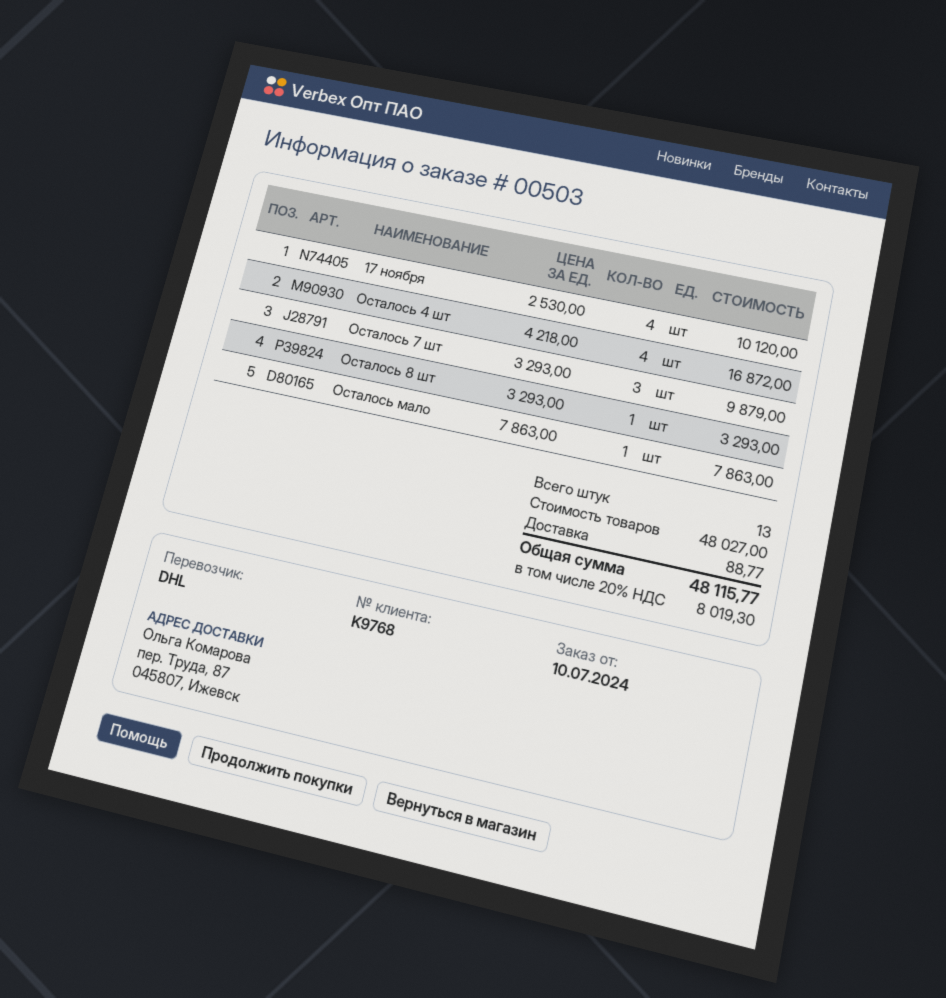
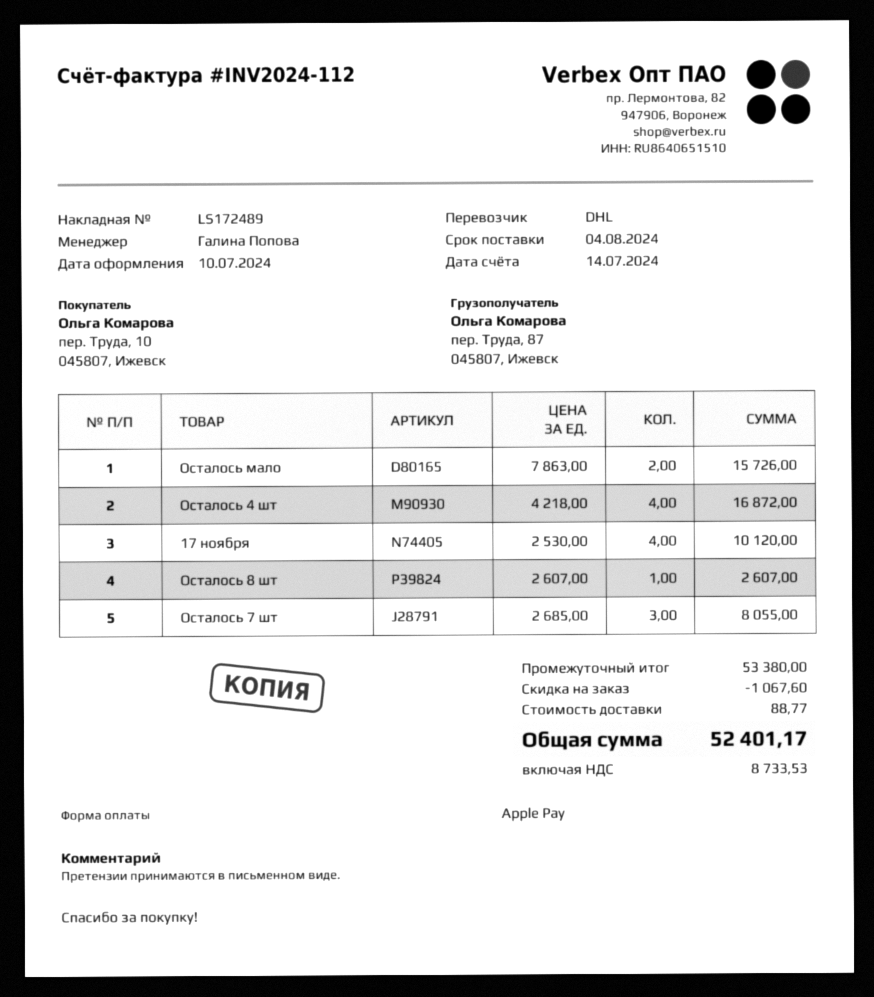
Осталось 7 шт: 3 x 3293.00 = 9879.00 -> 3 x 2685.00 = 8055.00
Осталось 8 шт: 1 x 3293.00 = 3293.00 -> 1 x 2607.00 = 2607.00
Осталось мало: 1 x 7863.00 = 7863.00 -> 2 x 7863.00 = 15726.00
subtotal: 48027.00 -> 53380.00
discount: none -> 1067.60
tax: 8019.30 -> 8733.53
total: 48115.77 -> 52401.17

